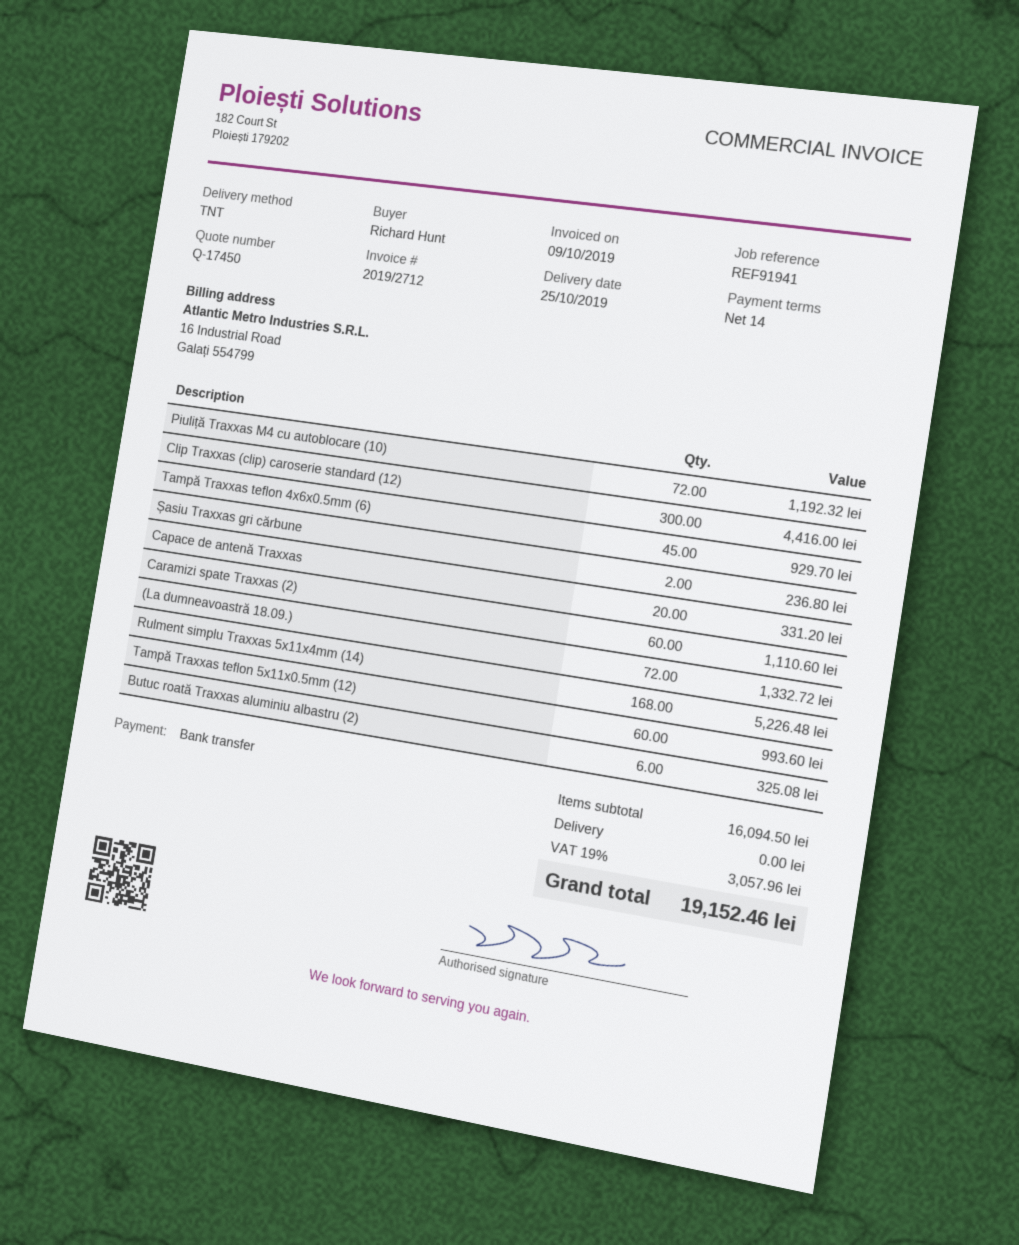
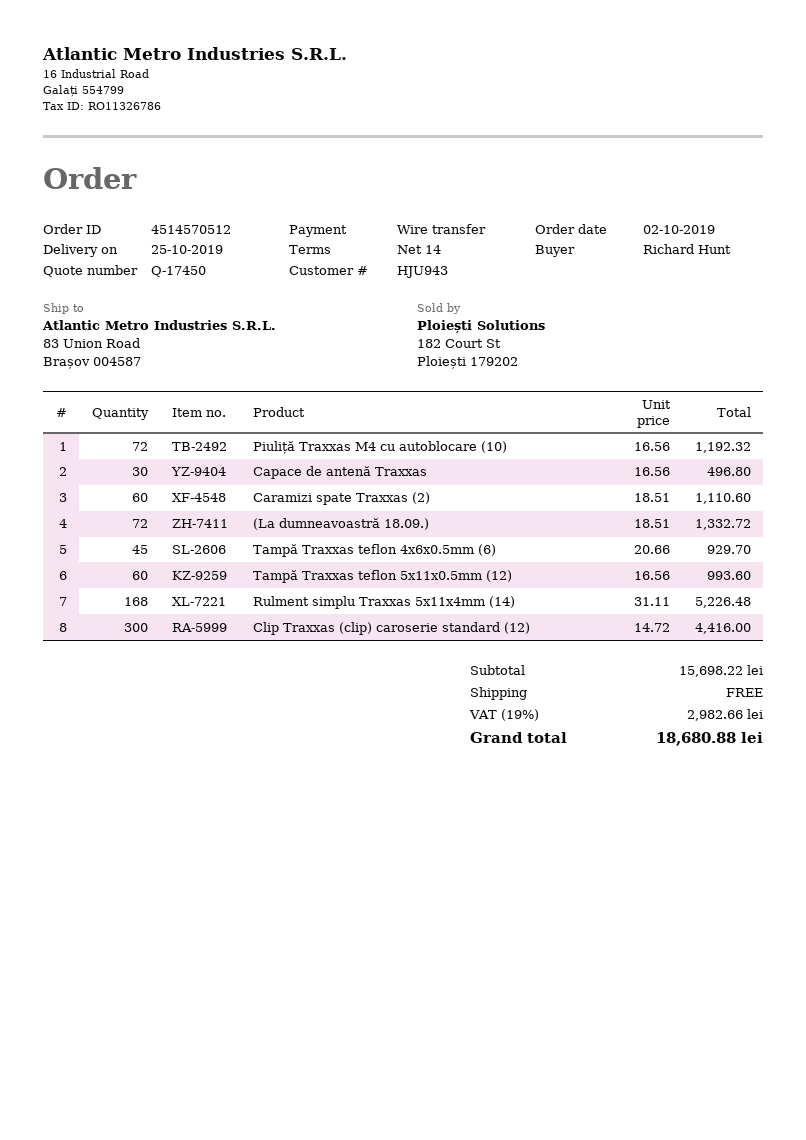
Șasiu Traxxas gri cărbune: 2 for 236.80 -> none
Capace de antenă Traxxas: 20 for 331.20 -> 30 for 496.80
Butuc roată Traxxas aluminiu albastru (2): 6 for 325.08 -> none
subtotal: 16094.50 -> 15698.22
tax: 19% = 3057.96 -> 19% = 2982.66
total: 19152.46 -> 18680.88

